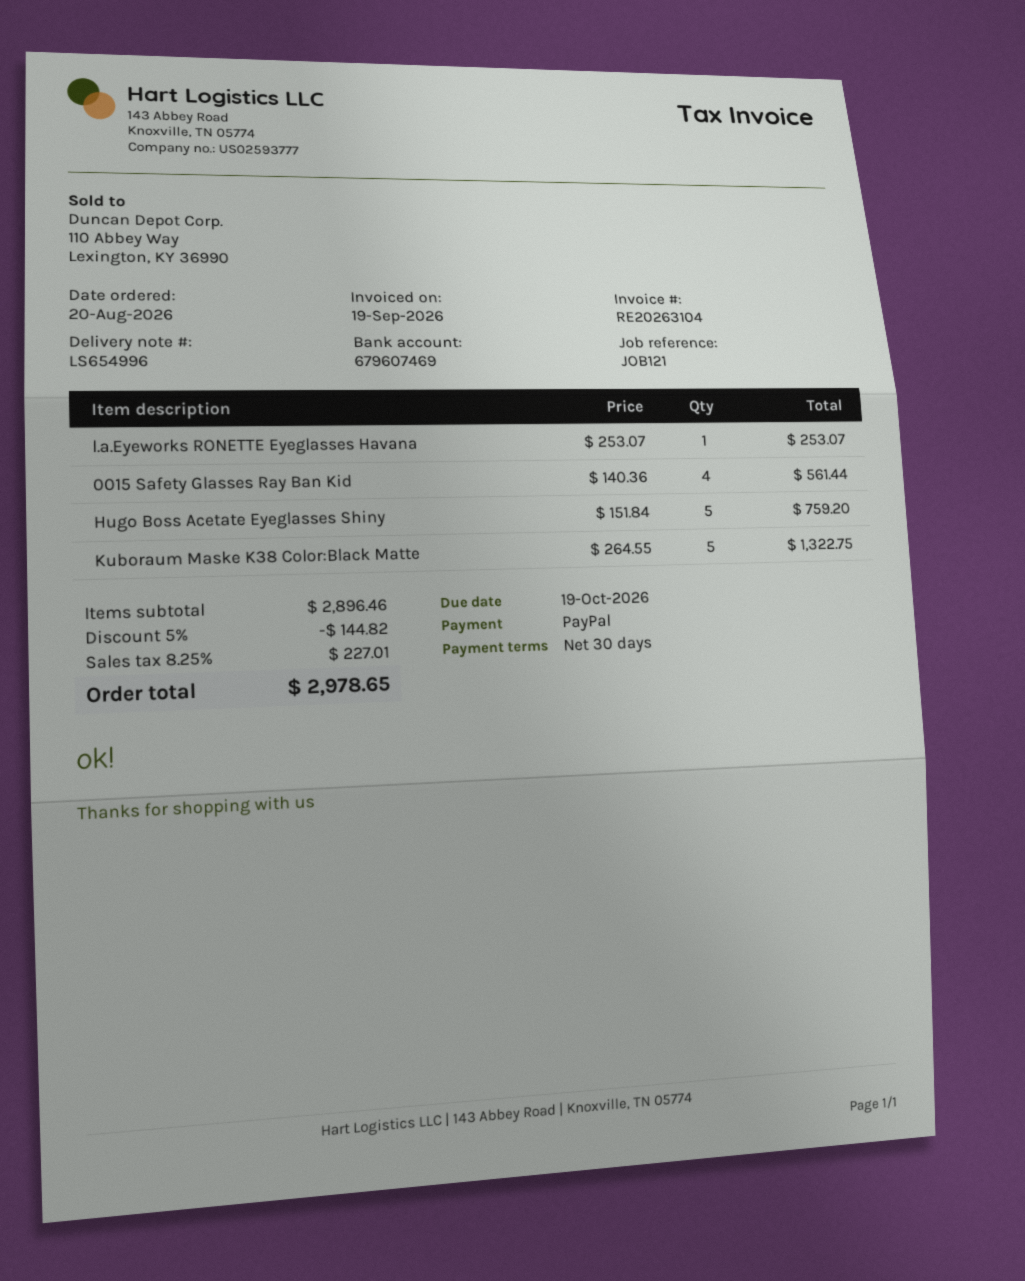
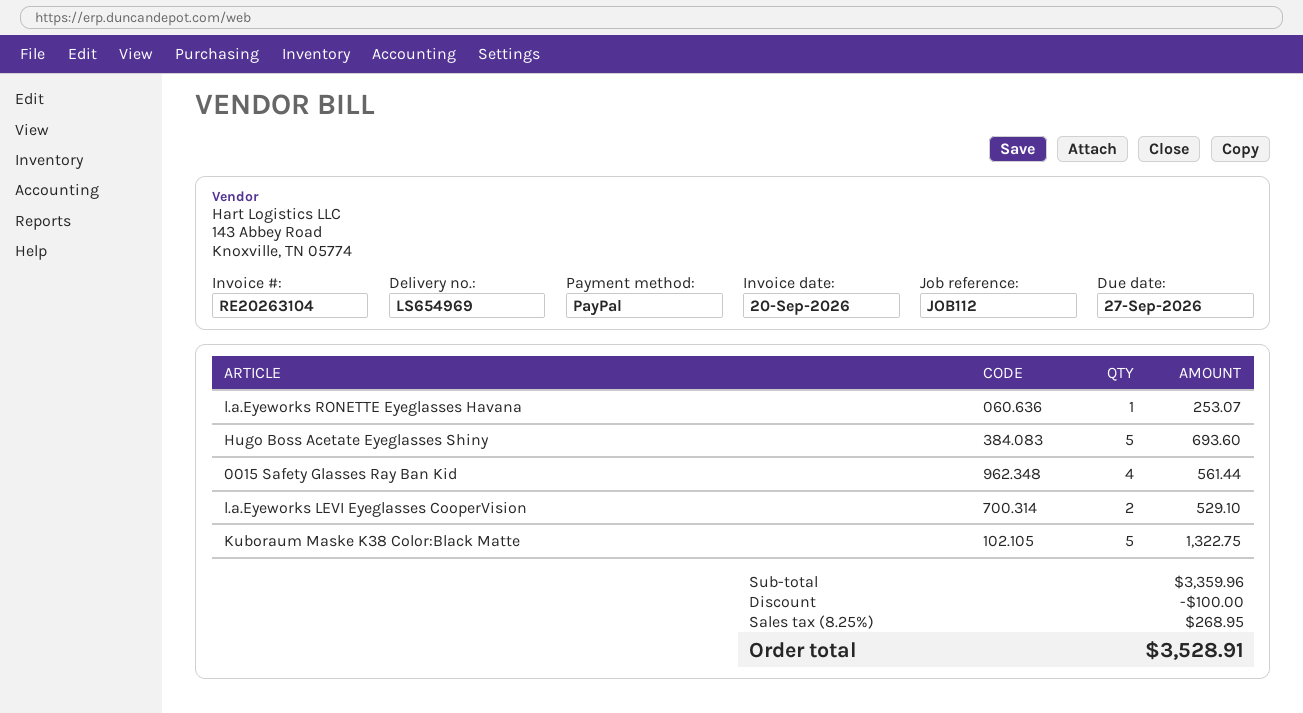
delivery note number: LS654996 -> LS654969
invoice date: 2026-09-19 -> 2026-09-20
due date: 2026-10-19 -> 2026-09-27
reference: JOB121 -> JOB112
Hugo Boss Acetate Eyeglasses Shiny: 5 for 759.20 -> 5 for 693.60
l.a.Eyeworks LEVI Eyeglasses CooperVision: none -> 2 for 529.10
subtotal: 2896.46 -> 3359.96
discount: 144.82 -> 100.00
tax: 8.25% = 227.01 -> 8.25% = 268.95
total: 2978.65 -> 3528.91

